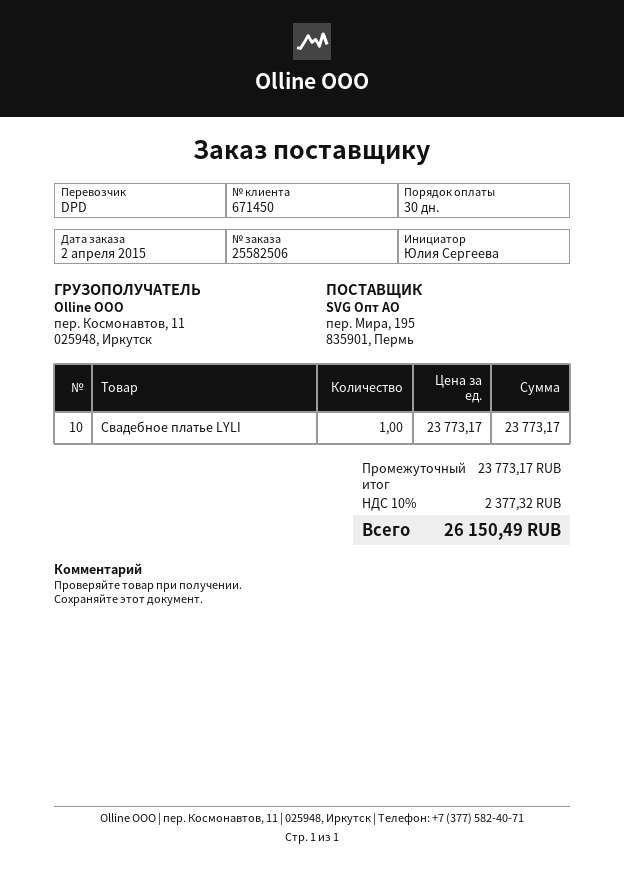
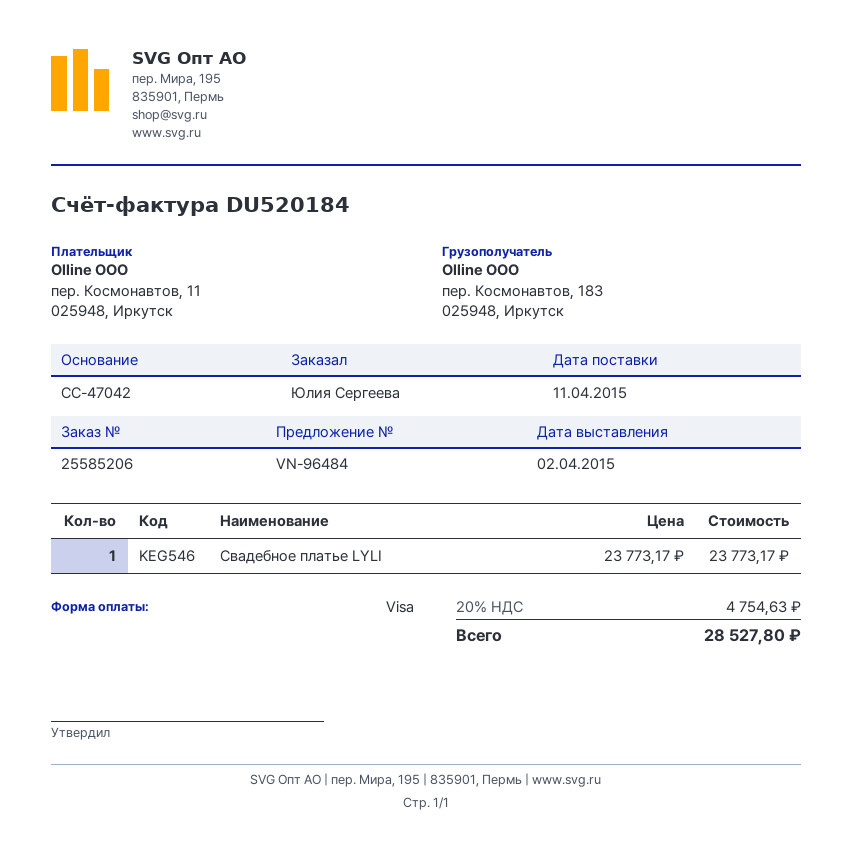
order number: 25582506 -> 25585206
ship to: пер. Космонавтов, 11, 025948, Иркутск -> пер. Космонавтов, 183, 025948, Иркутск
tax: 10% = 2377.32 -> 20% = 4754.63
total: 26150.49 -> 28527.80

